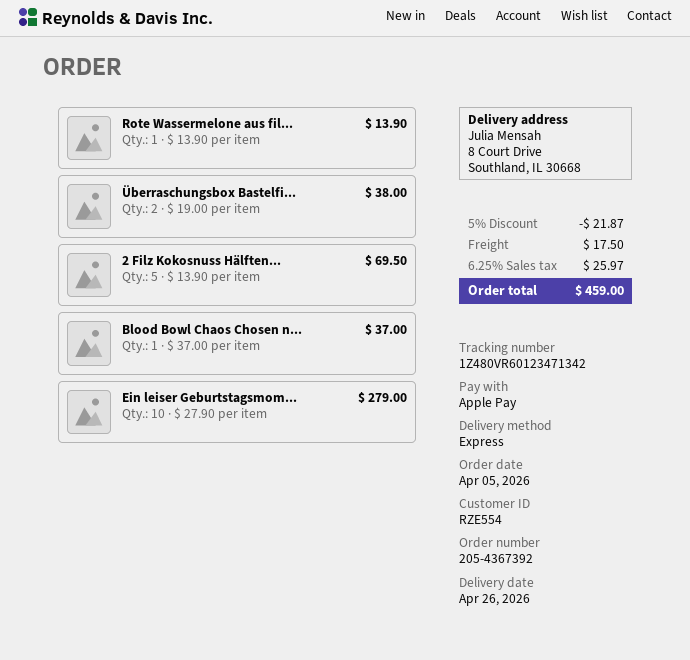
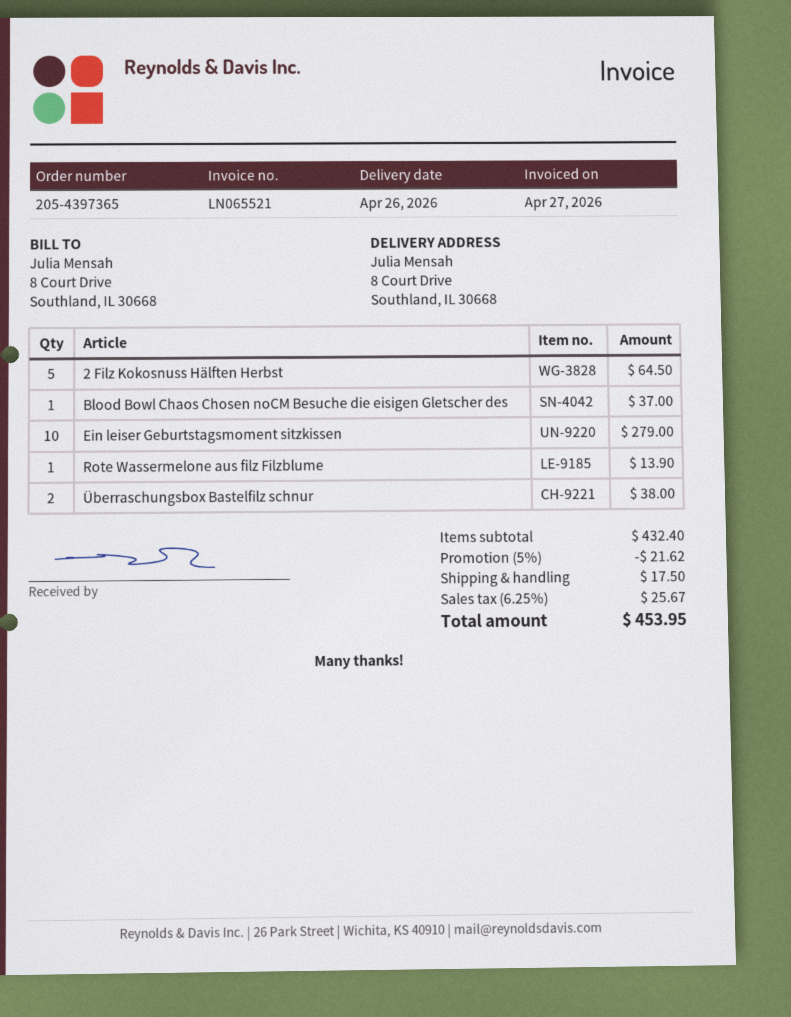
order number: 205-4367392 -> 205-4397365
2 Filz Kokosnuss Hälften...: 5 for 69.50 -> 5 for 64.50
discount: 5% = 21.87 -> 5% = 21.62
tax: 6.25% = 25.97 -> 6.25% = 25.67
total: 459.00 -> 453.95

